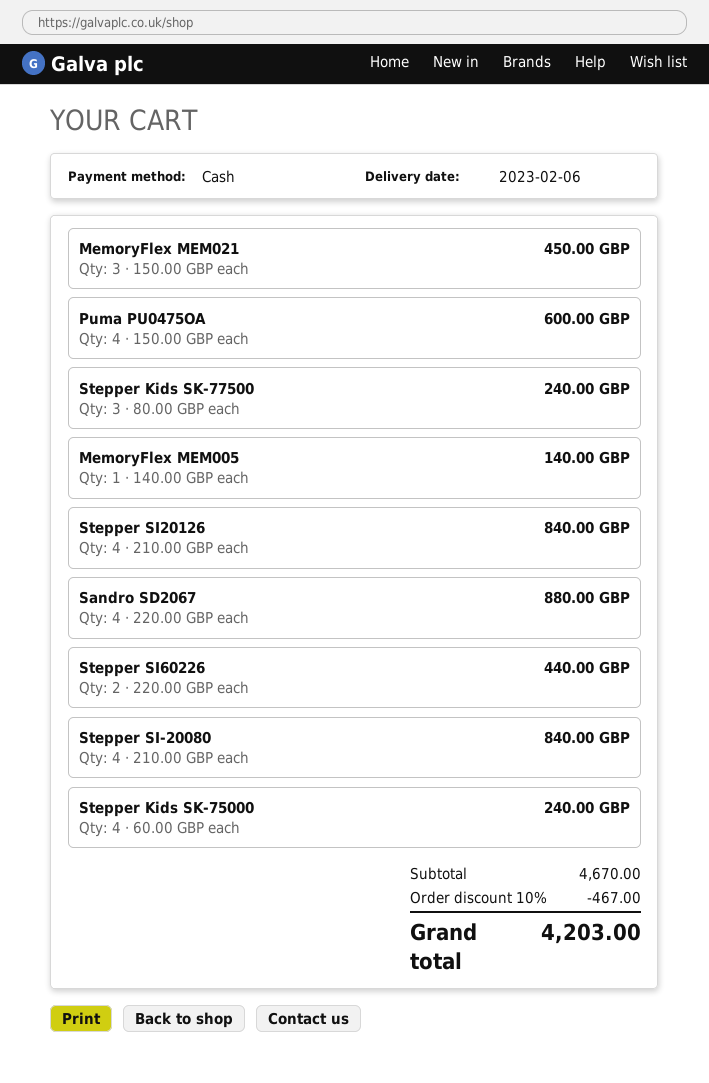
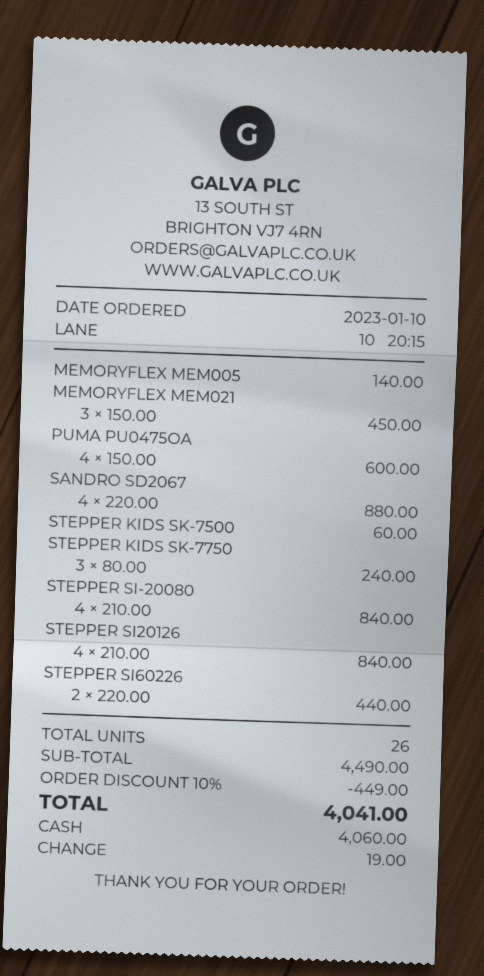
Stepper Kids SK-75000: 4 x 60.00 = 240.00 -> 1 x 60.00 = 60.00
subtotal: 4670.00 -> 4490.00
discount: 10% = 467.00 -> 10% = 449.00
total: 4203.00 -> 4041.00

